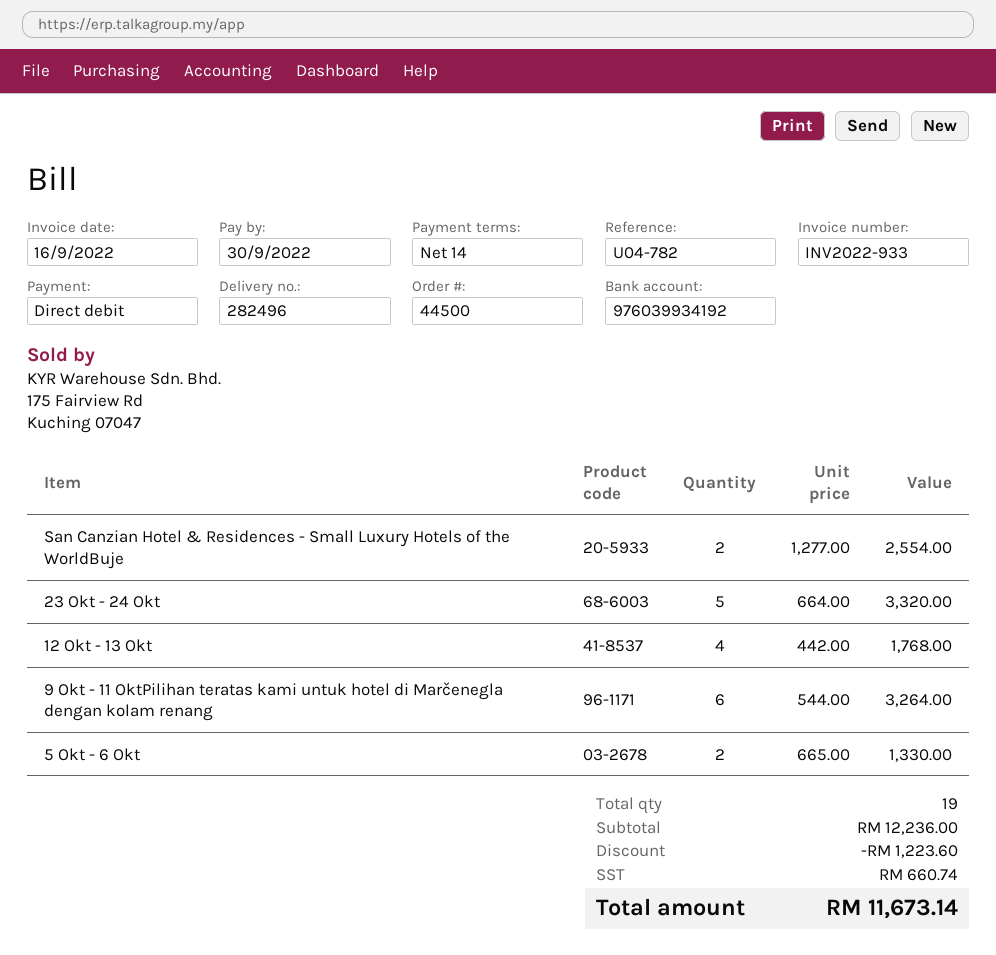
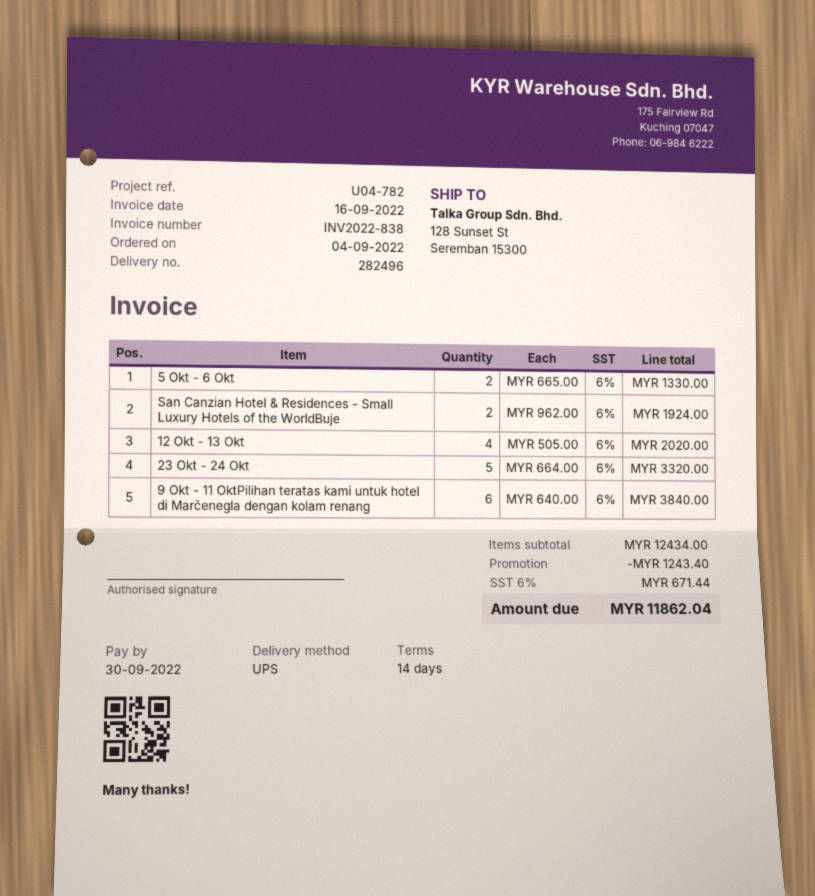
invoice number: INV2022-933 -> INV2022-838
San Canzian Hotel & Residences - Small Luxury Hotels of the WorldBuje: 2 x 1277.00 = 2554.00 -> 2 x 962.00 = 1924.00
12 Okt - 13 Okt: 4 x 442.00 = 1768.00 -> 4 x 505.00 = 2020.00
9 Okt - 11 OktPilihan teratas kami untuk hotel di Marčenegla dengan kolam renang: 6 x 544.00 = 3264.00 -> 6 x 640.00 = 3840.00
subtotal: 12236.00 -> 12434.00
discount: 1223.60 -> 1243.40
tax: 660.74 -> 671.44
total: 11673.14 -> 11862.04

